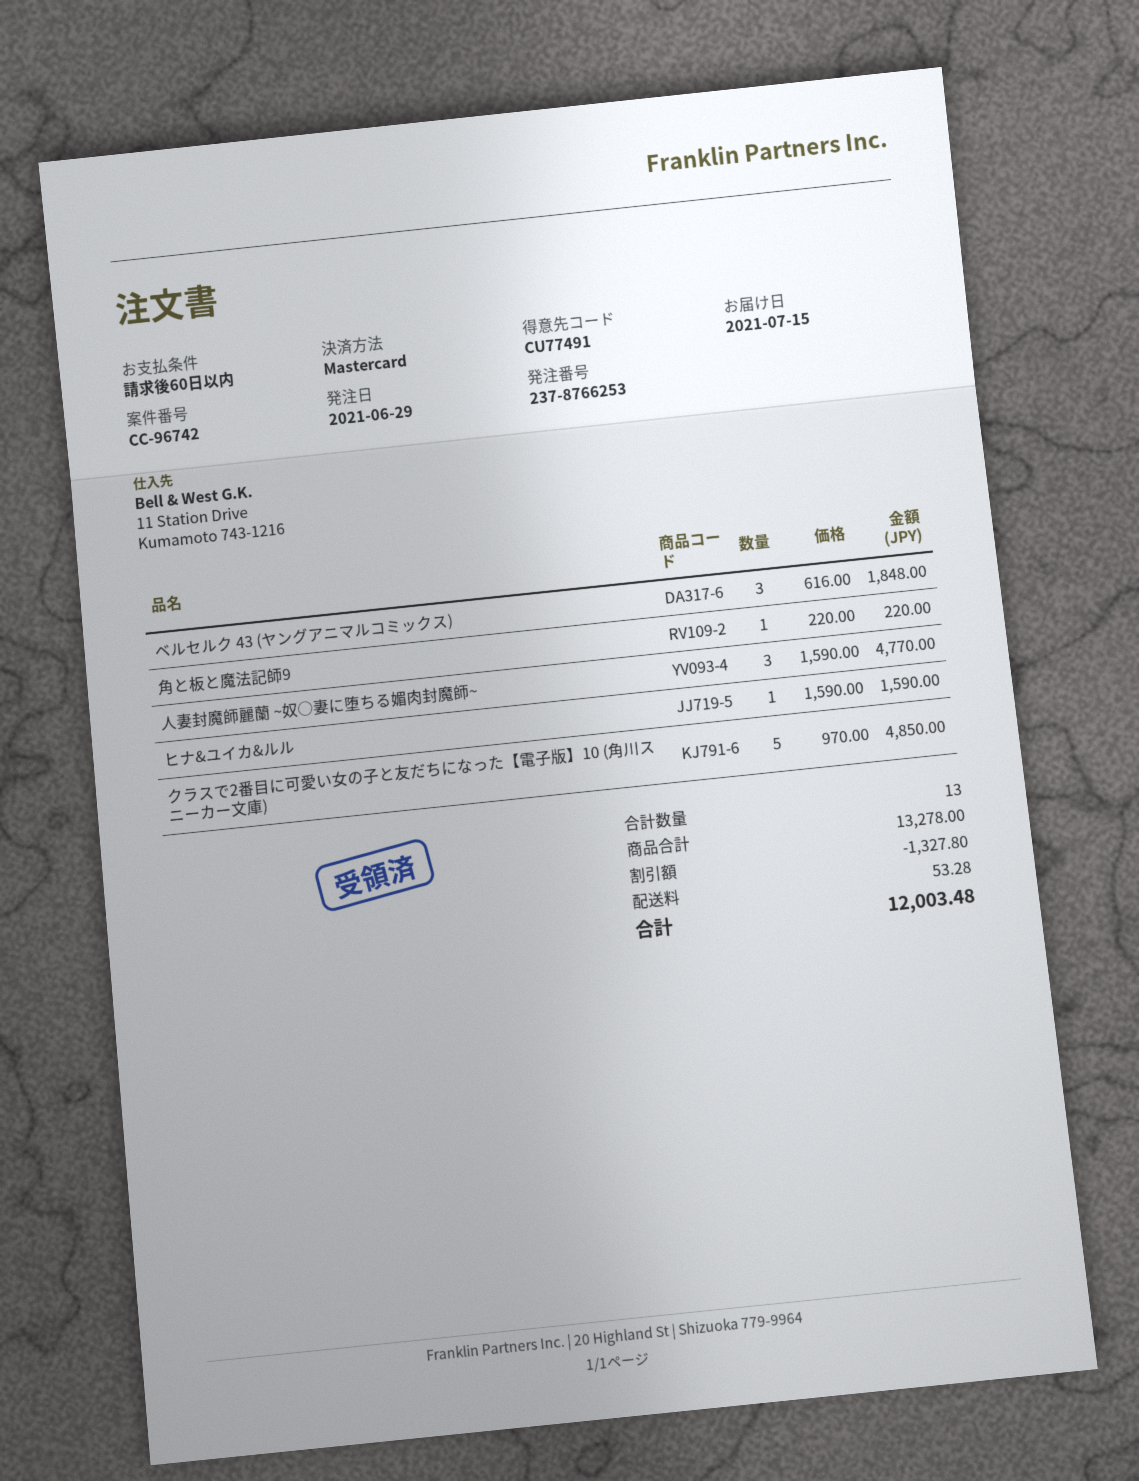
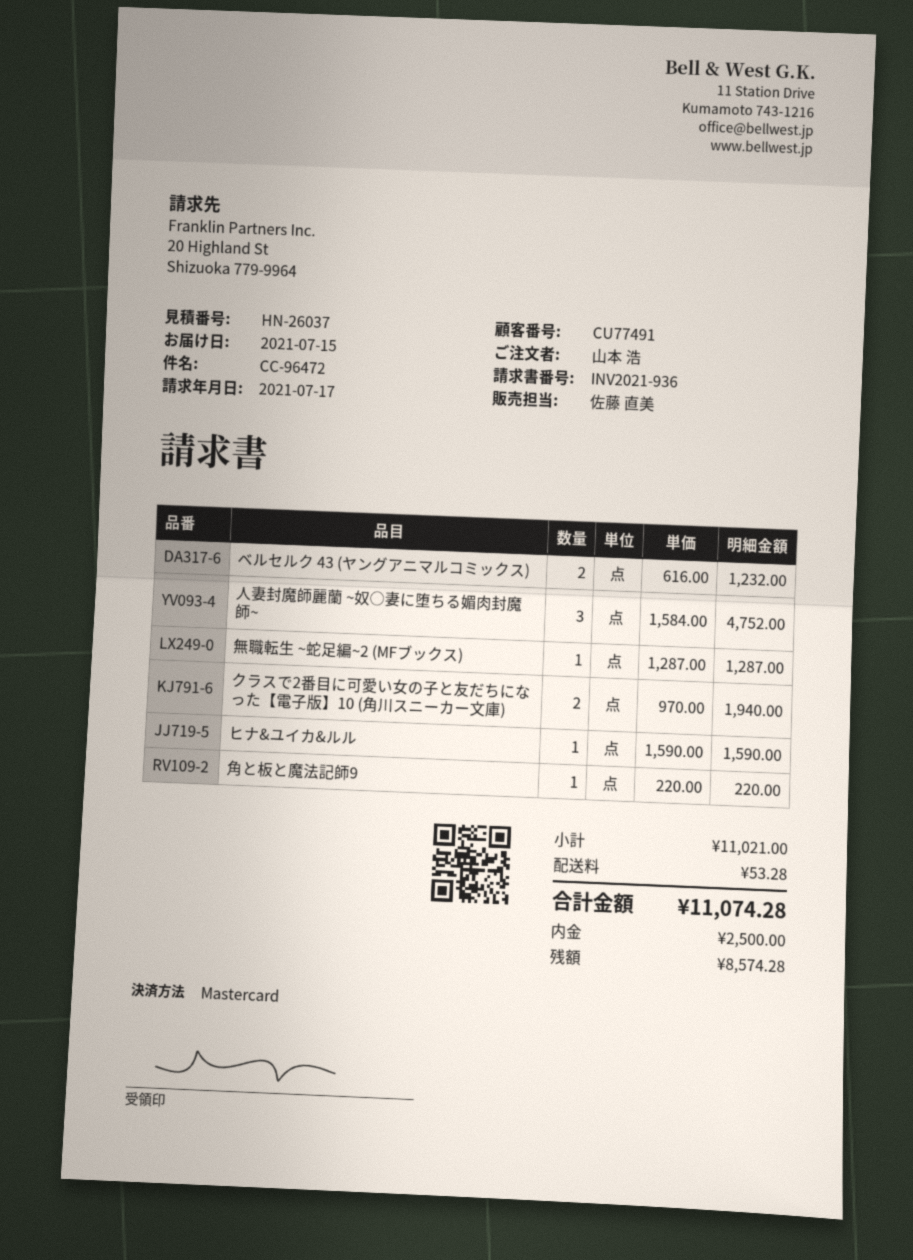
reference: CC-96742 -> CC-96472
ベルセルク 43 (ヤングアニマルコミックス): 3 x 616.00 = 1848.00 -> 2 x 616.00 = 1232.00
人妻封魔師麗蘭 ~奴○妻に堕ちる媚肉封魔師~: 3 x 1590.00 = 4770.00 -> 3 x 1584.00 = 4752.00
クラスで2番目に可愛い女の子と友だちになった【電子版】10 (角川スニーカー文庫): 5 x 970.00 = 4850.00 -> 2 x 970.00 = 1940.00
無職転生 ~蛇足編~2 (MFブックス): none -> 1 x 1287.00 = 1287.00
subtotal: 13278.00 -> 11021.00
discount: 1327.80 -> none
total: 12003.48 -> 11074.28

